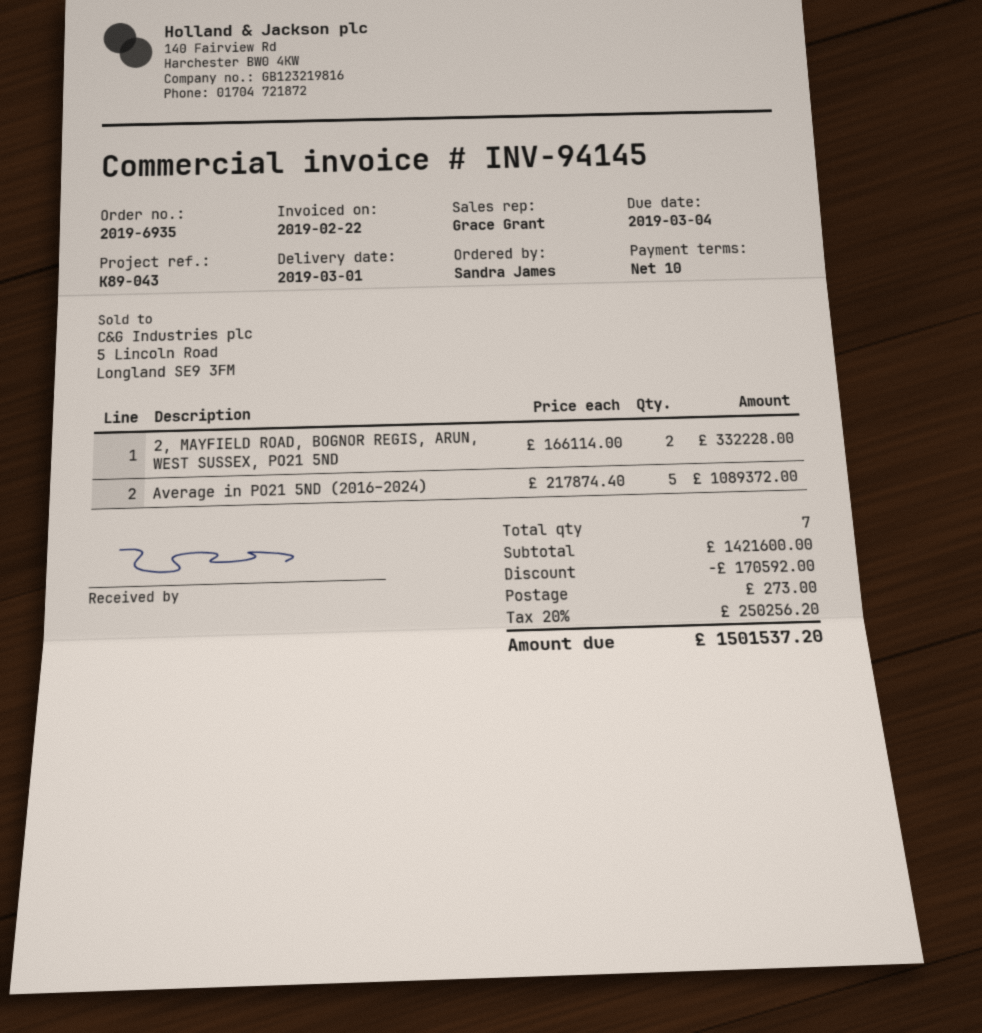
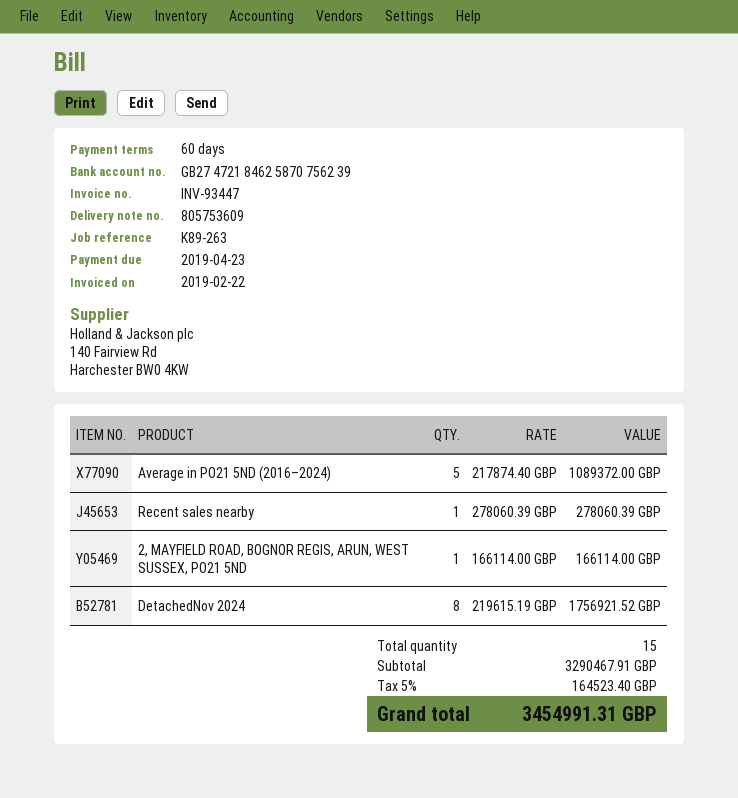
invoice number: INV-94145 -> INV-93447
payment terms: 10 days -> 60 days
due date: 2019-03-04 -> 2019-04-23
reference: K89-043 -> K89-263
2, MAYFIELD ROAD, BOGNOR REGIS, ARUN, WEST SUSSEX, PO21 5ND: 2 x 166114.00 = 332228.00 -> 1 x 166114.00 = 166114.00
Recent sales nearby: none -> 1 x 278060.39 = 278060.39
DetachedNov 2024: none -> 8 x 219615.19 = 1756921.52
total quantity: 7 -> 15
subtotal: 1421600.00 -> 3290467.91
discount: 170592.00 -> none
shipping: 273.00 -> none
tax: 20% = 250256.20 -> 5% = 164523.40
total: 1501537.20 -> 3454991.31

